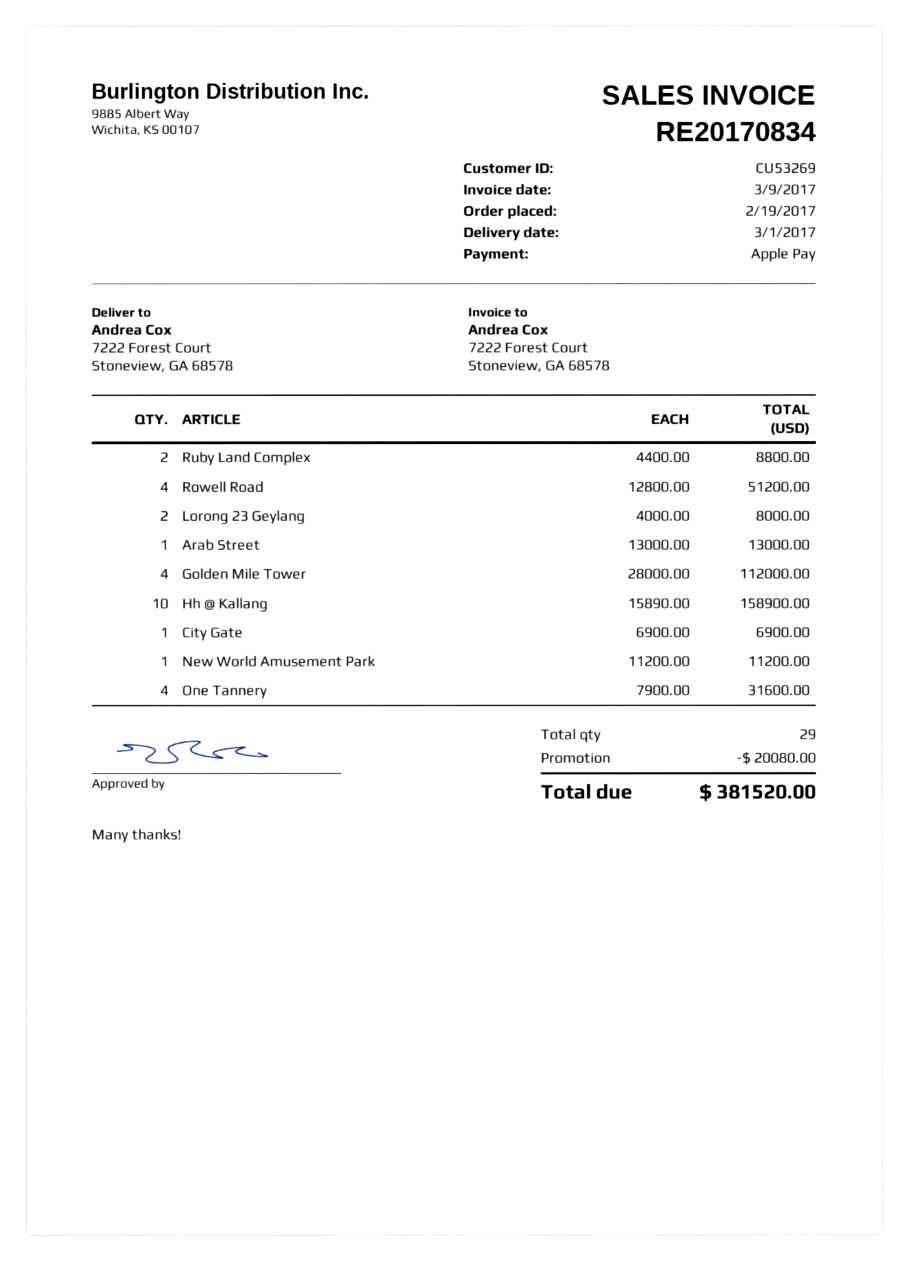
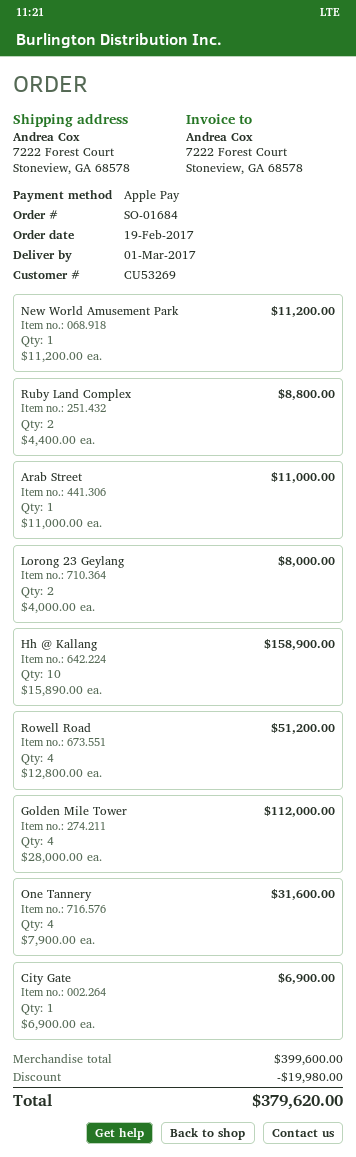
Arab Street: 1 x 13000.00 = 13000.00 -> 1 x 11000.00 = 11000.00
discount: 20080.00 -> 19980.00
total: 381520.00 -> 379620.00

